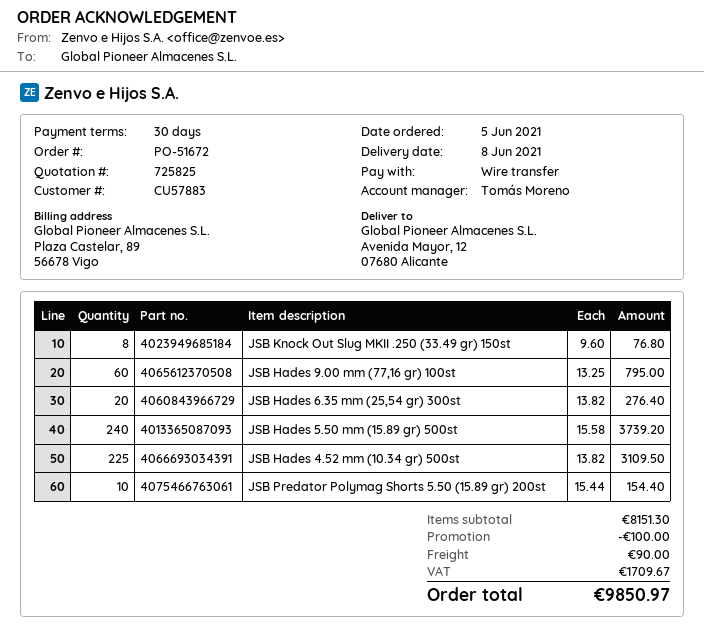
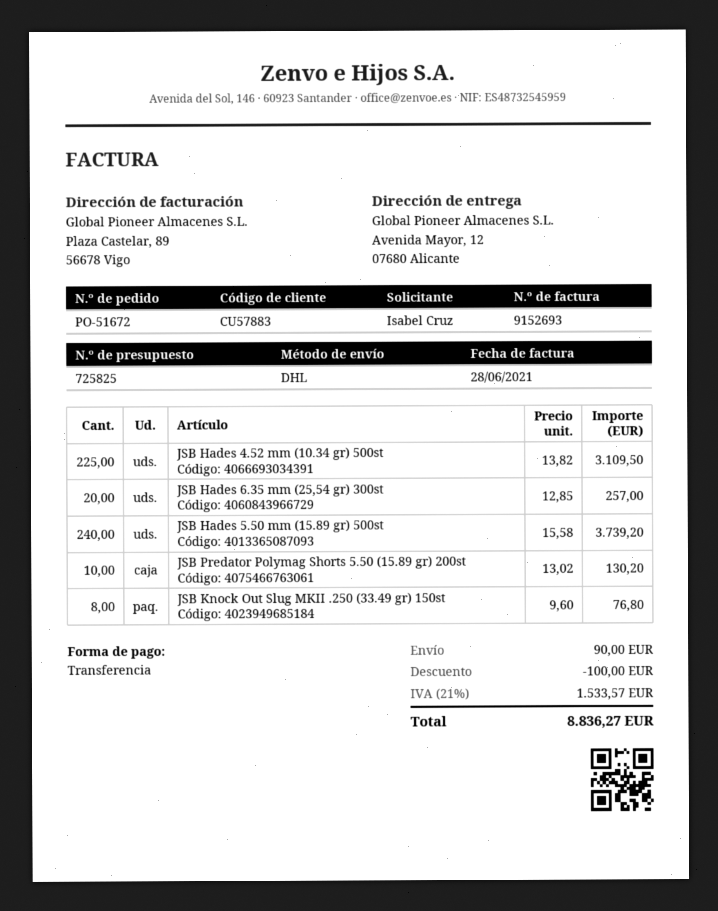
JSB Hades 9.00 mm (77,16 gr) 100st: 60 x 13.25 = 795.00 -> none
JSB Hades 6.35 mm (25,54 gr) 300st: 20 x 13.82 = 276.40 -> 20 x 12.85 = 257.00
JSB Predator Polymag Shorts 5.50 (15.89 gr) 200st: 10 x 15.44 = 154.40 -> 10 x 13.02 = 130.20
tax: 1709.67 -> 1533.57
total: 9850.97 -> 8836.27

